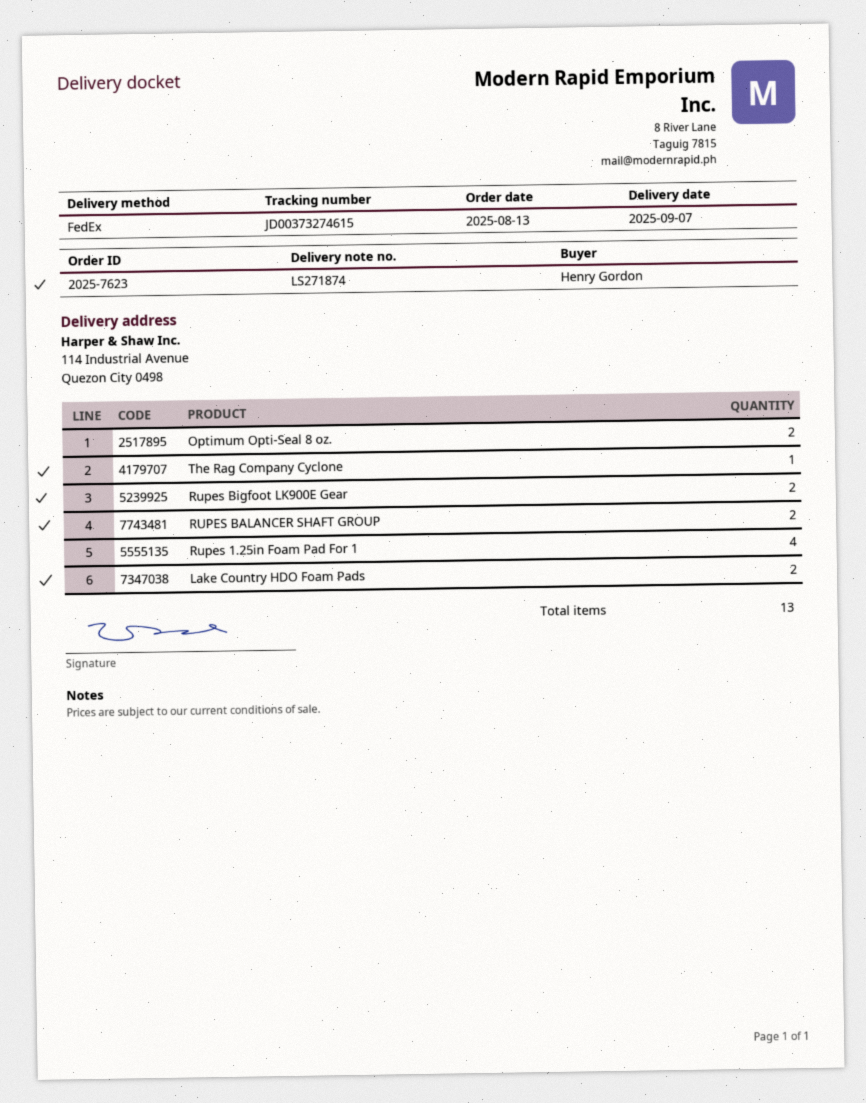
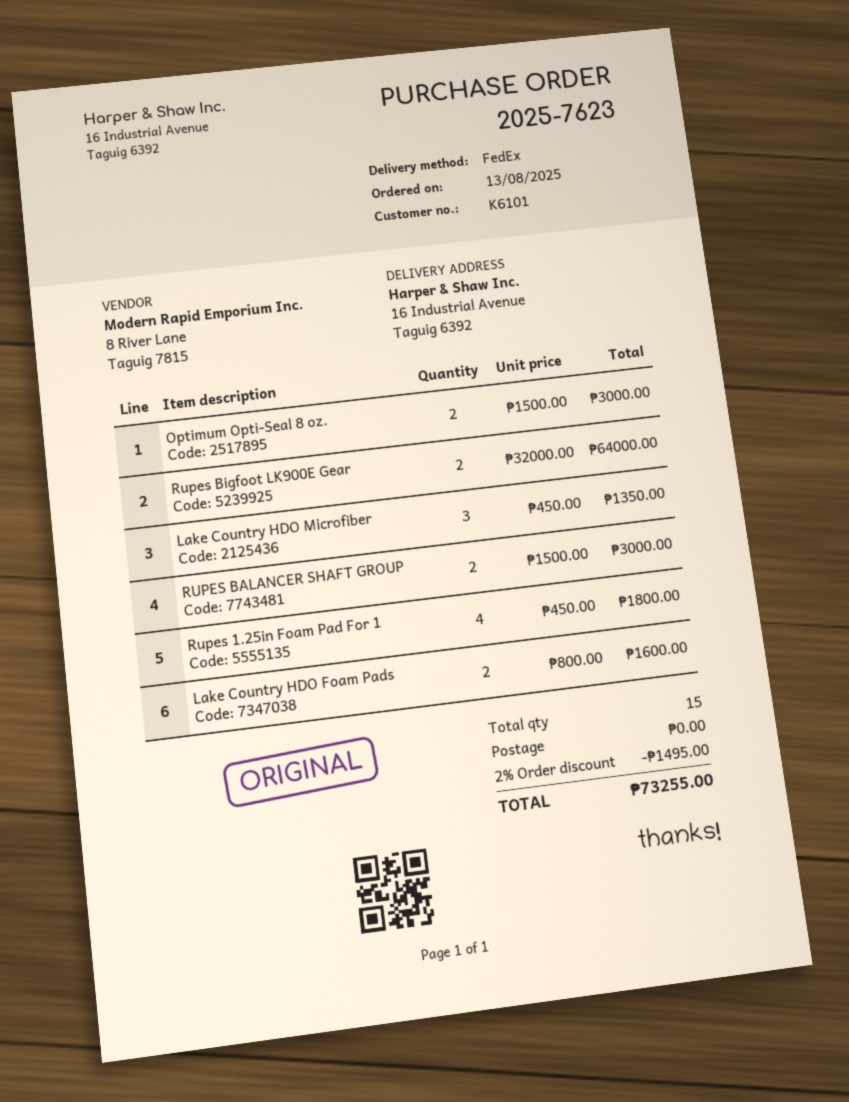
ship to: 114 Industrial Avenue, Quezon City 0498 -> 16 Industrial Avenue, Taguig 6392
The Rag Company Cyclone: 1 -> none
Lake Country HDO Microfiber: none -> 3
total quantity: 13 -> 15

